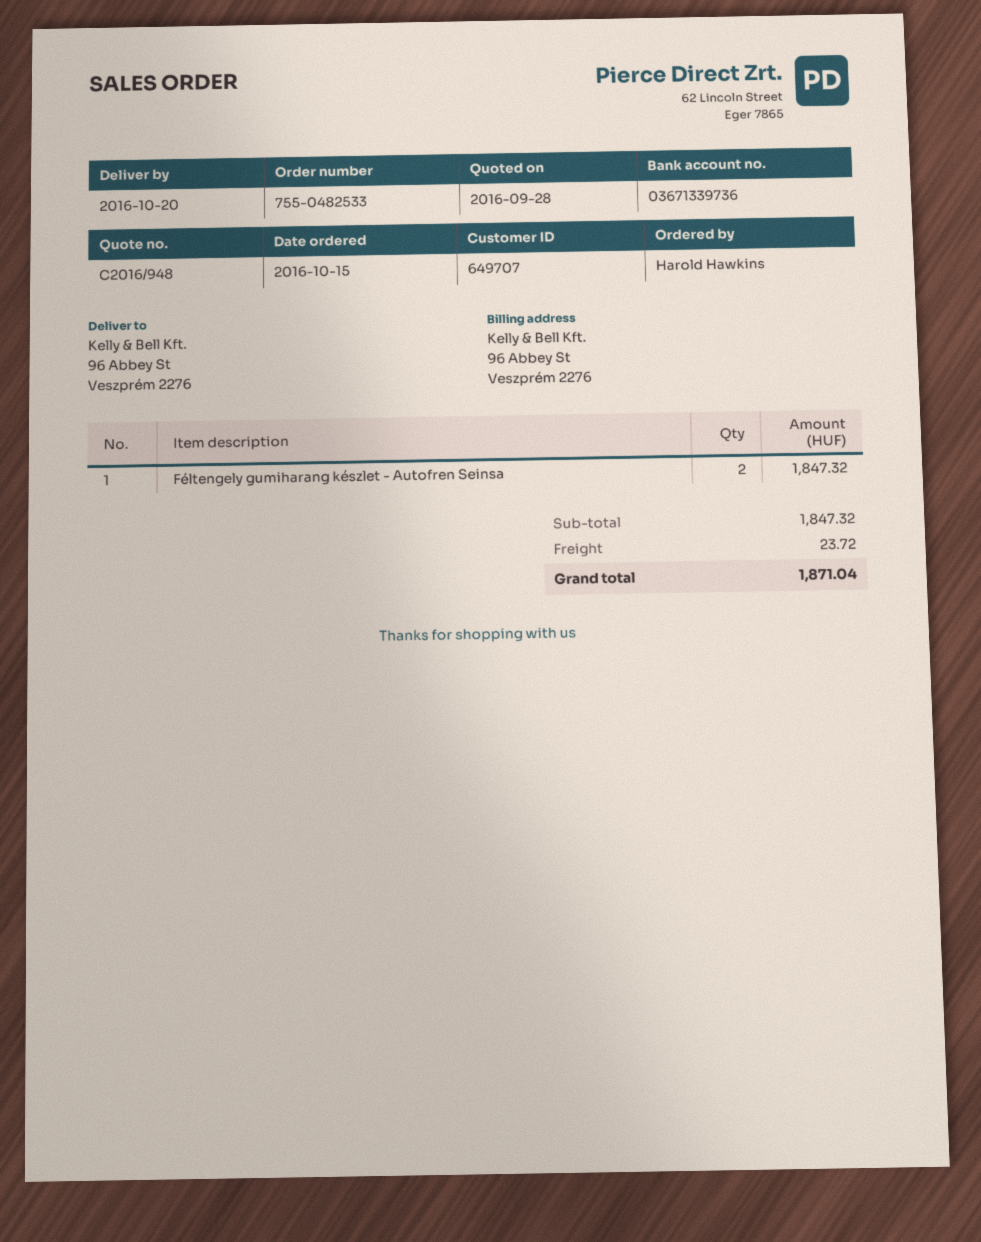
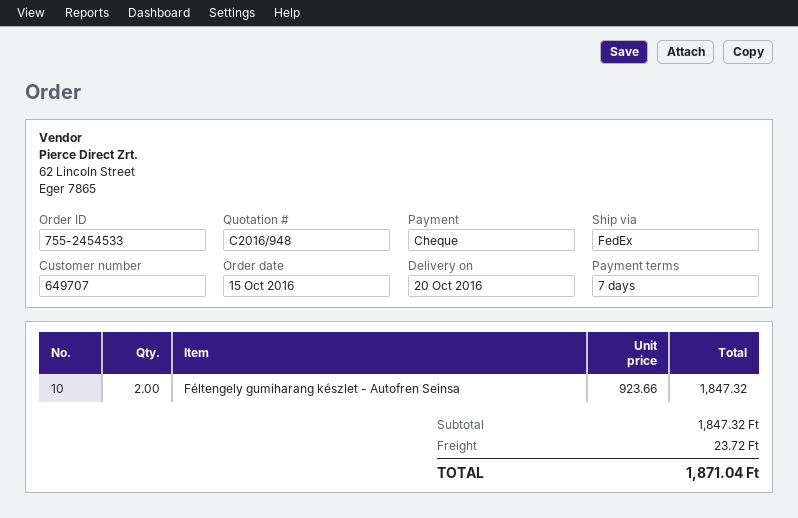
order number: 755-0482533 -> 755-2454533

